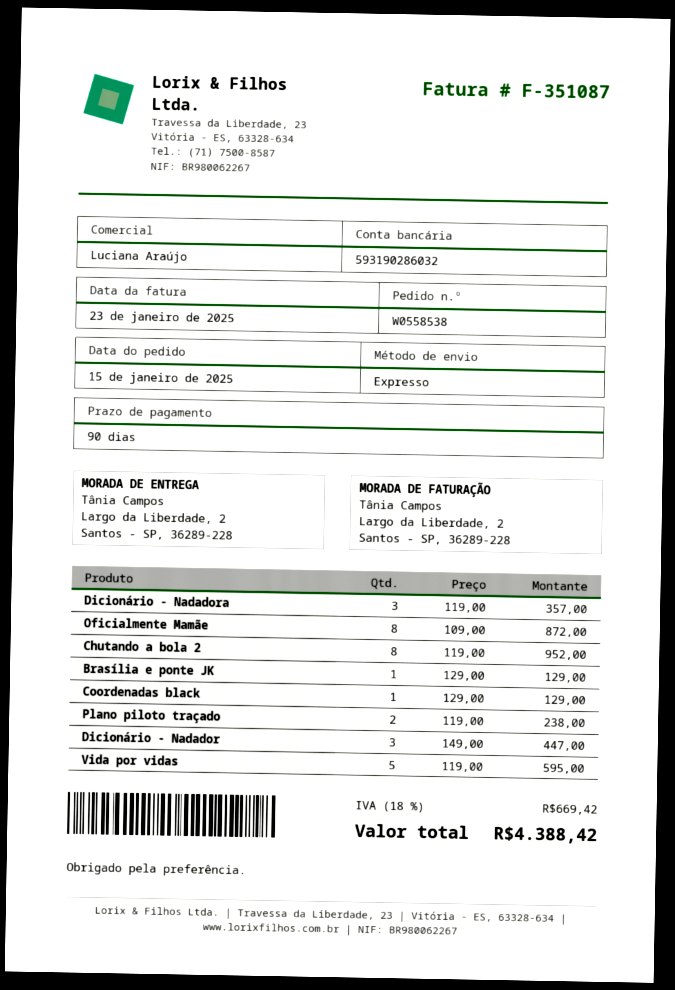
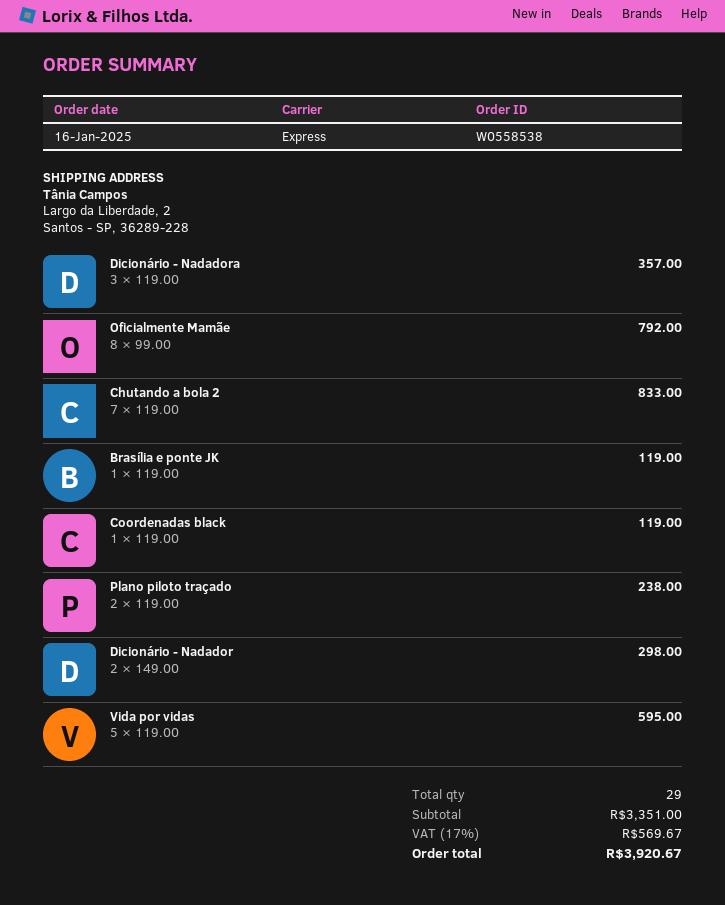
order date: 2025-01-15 -> 2025-01-16
Oficialmente Mamãe: 8 x 109.00 = 872.00 -> 8 x 99.00 = 792.00
Chutando a bola 2: 8 x 119.00 = 952.00 -> 7 x 119.00 = 833.00
Brasília e ponte JK: 1 x 129.00 = 129.00 -> 1 x 119.00 = 119.00
Coordenadas black: 1 x 129.00 = 129.00 -> 1 x 119.00 = 119.00
Dicionário - Nadador: 3 x 149.00 = 447.00 -> 2 x 149.00 = 298.00
tax: 18% = 669.42 -> 17% = 569.67
total: 4388.42 -> 3920.67

